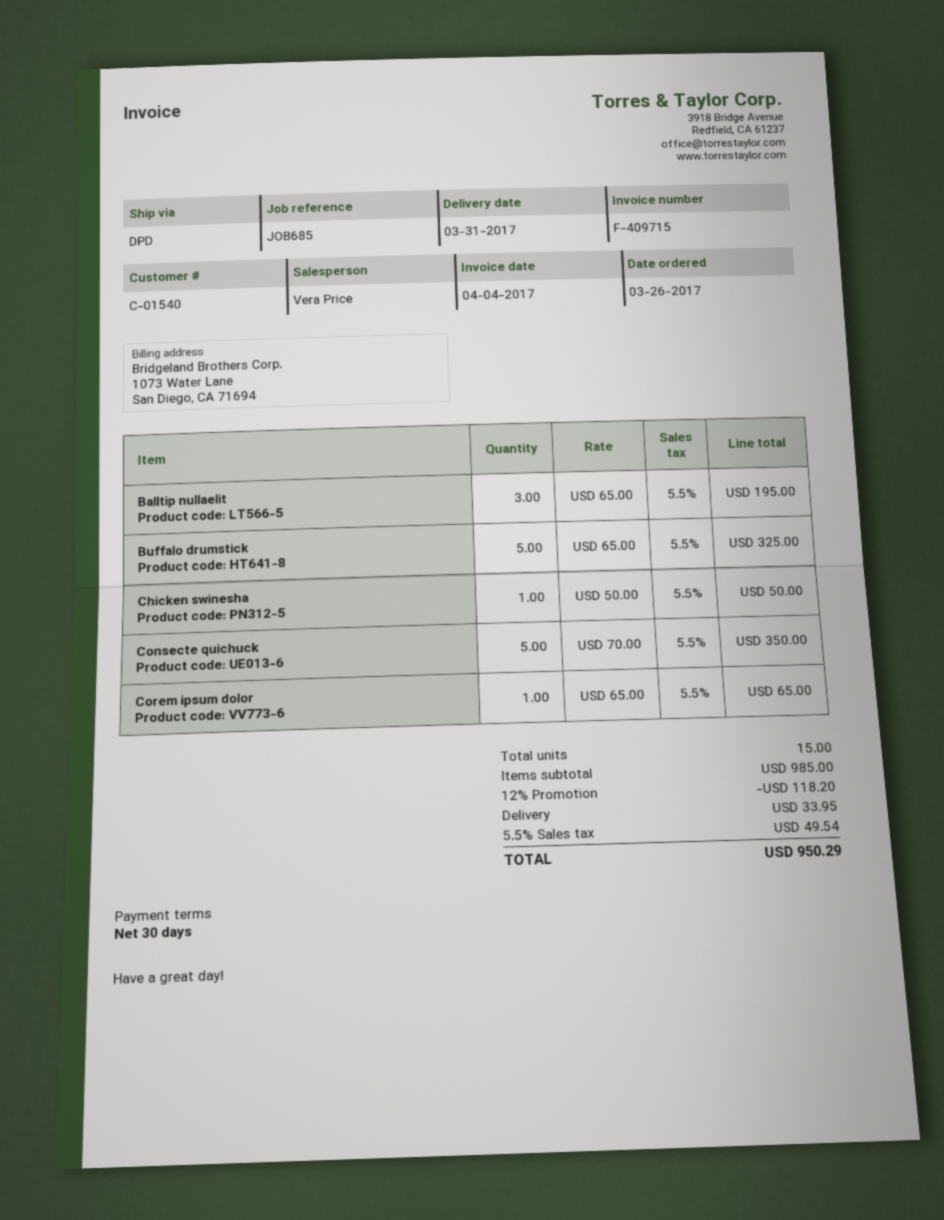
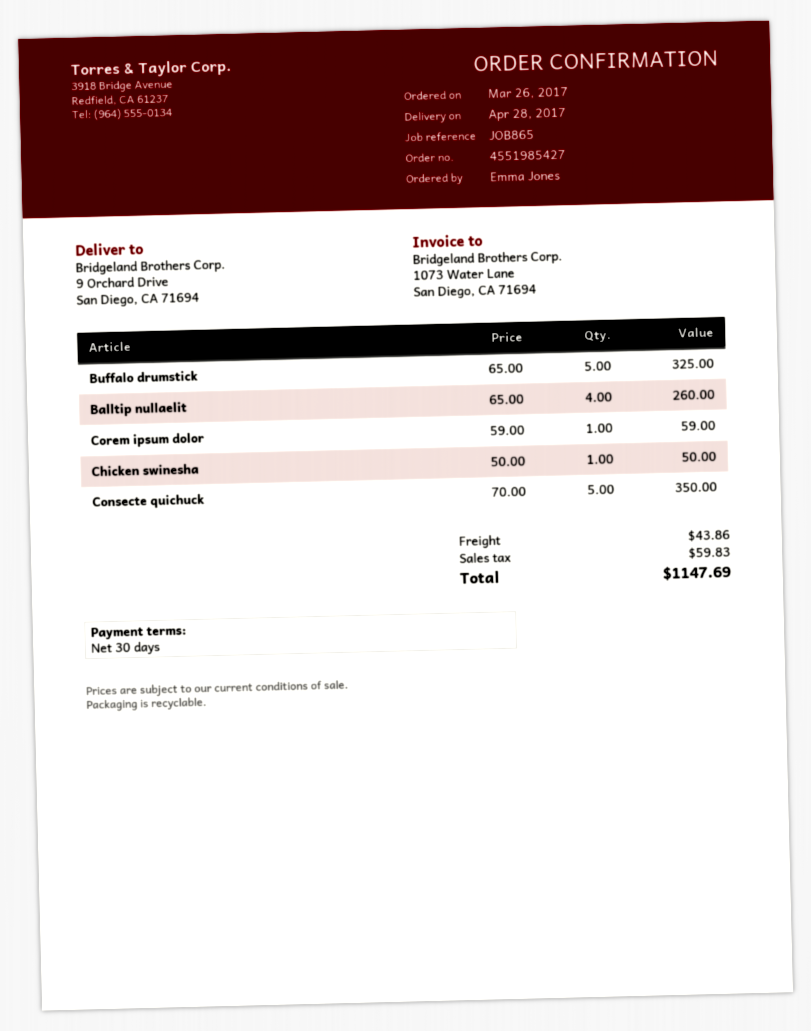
delivery date: 2017-03-31 -> 2017-04-28
reference: JOB685 -> JOB865
Balltip nullaelit: 3 x 65.00 = 195.00 -> 4 x 65.00 = 260.00
Corem ipsum dolor: 1 x 65.00 = 65.00 -> 1 x 59.00 = 59.00
discount: 12% = 118.20 -> none
shipping: 33.95 -> 43.86
tax: 49.54 -> 59.83
total: 950.29 -> 1147.69

